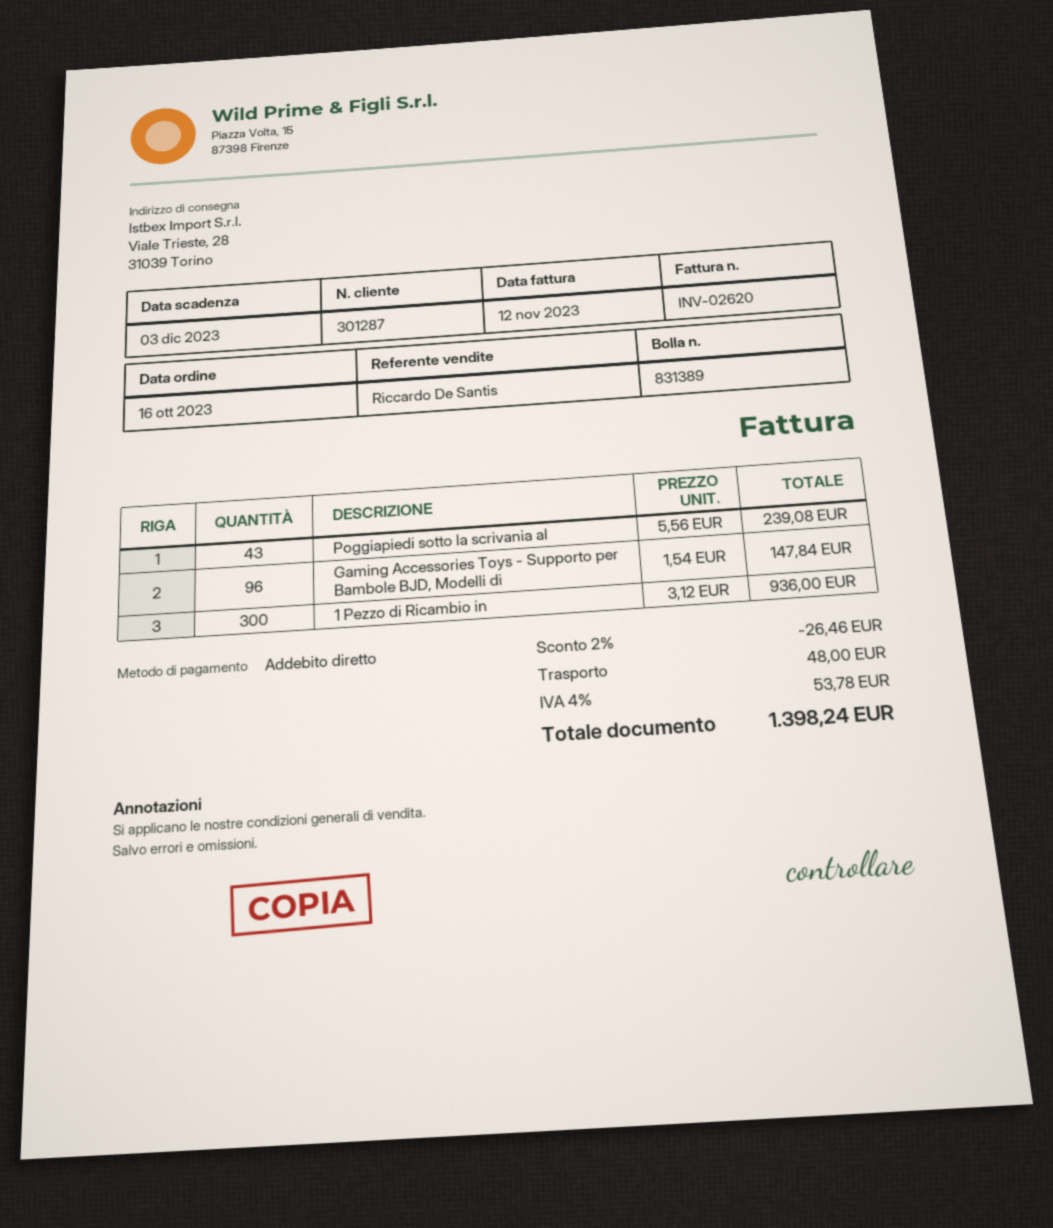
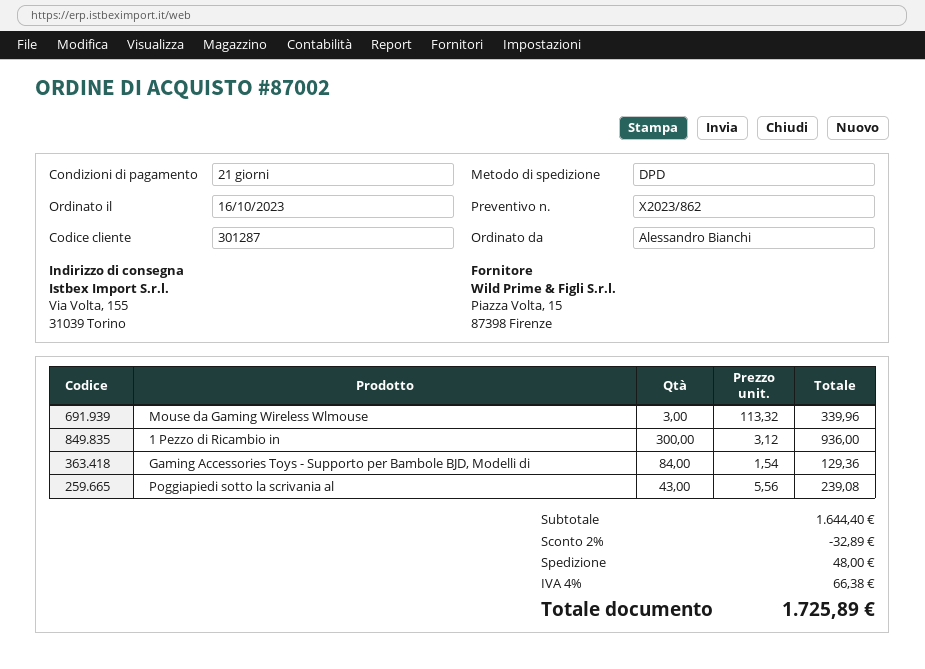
ship to: Viale Trieste, 28, 31039 Torino -> Via Volta, 155, 31039 Torino
Gaming Accessories Toys - Supporto per Bambole BJD, Modelli di: 96 x 1.54 = 147.84 -> 84 x 1.54 = 129.36
Mouse da Gaming Wireless Wlmouse: none -> 3 x 113.32 = 339.96
discount: 2% = 26.46 -> 2% = 32.89
tax: 4% = 53.78 -> 4% = 66.38
total: 1398.24 -> 1725.89

